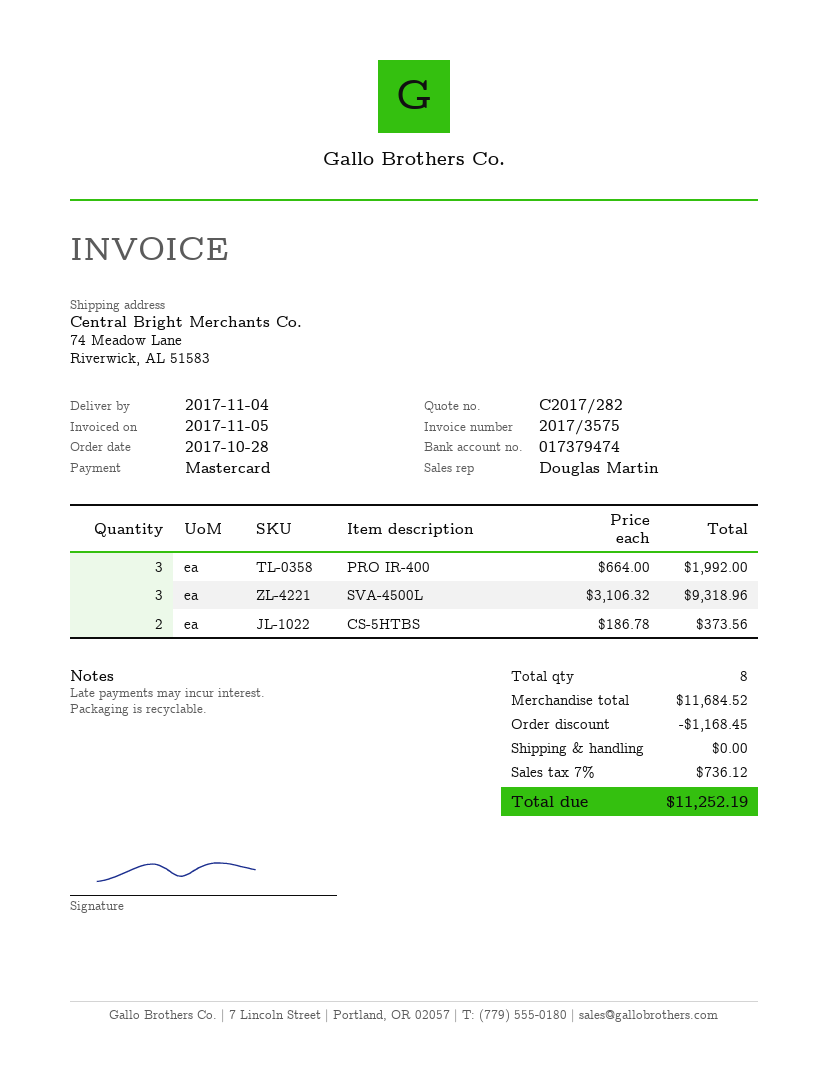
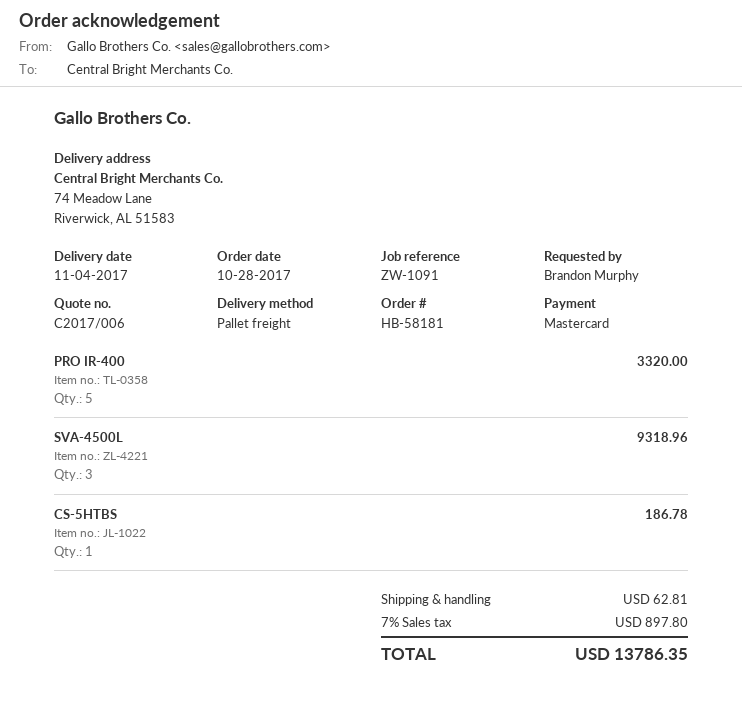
quote number: C2017/282 -> C2017/006
PRO IR-400: 3 for 1992.00 -> 5 for 3320.00
CS-5HTBS: 2 for 373.56 -> 1 for 186.78
discount: 1168.45 -> none
shipping: 0.00 -> 62.81
tax: 7% = 736.12 -> 7% = 897.80
total: 11252.19 -> 13786.35

